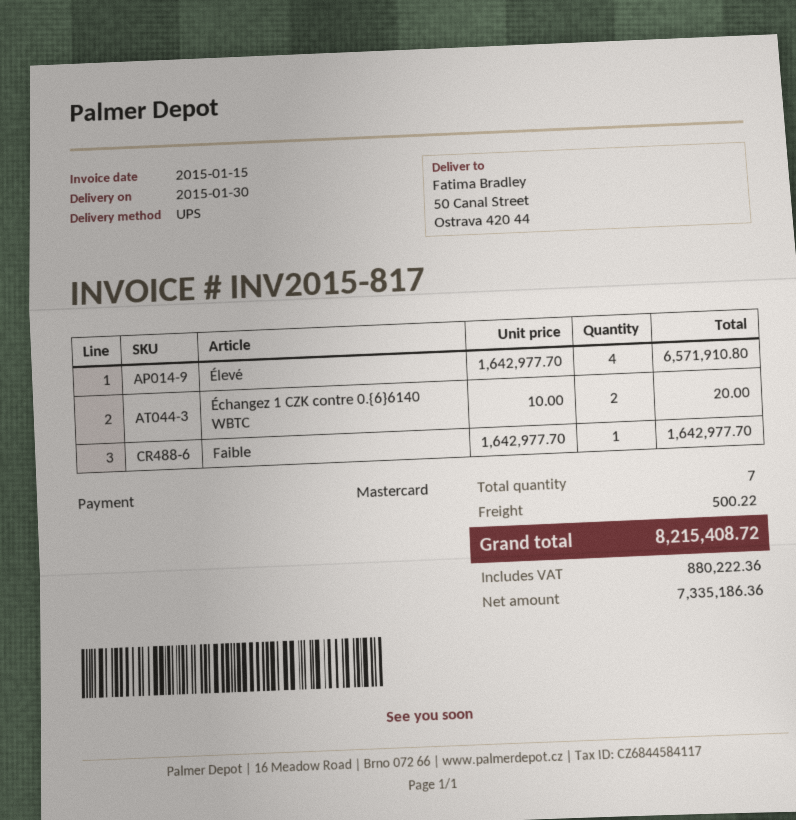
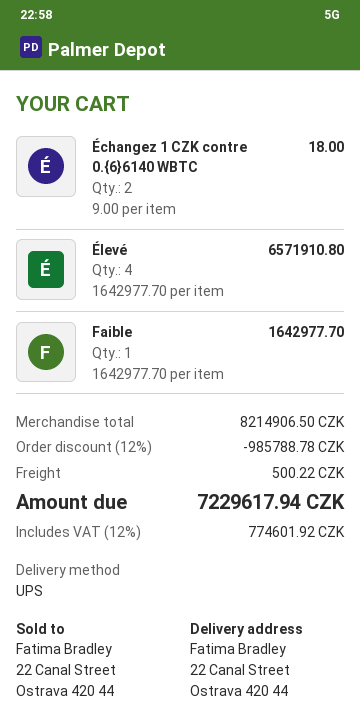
ship to: 50 Canal Street, Ostrava 420 44 -> 22 Canal Street, Ostrava 420 44
Échangez 1 CZK contre 0.{6}6140 WBTC: 2 x 10.00 = 20.00 -> 2 x 9.00 = 18.00
discount: none -> 12% = 985788.78
tax: 880222.36 -> 774601.92
total: 8215408.72 -> 7229617.94

